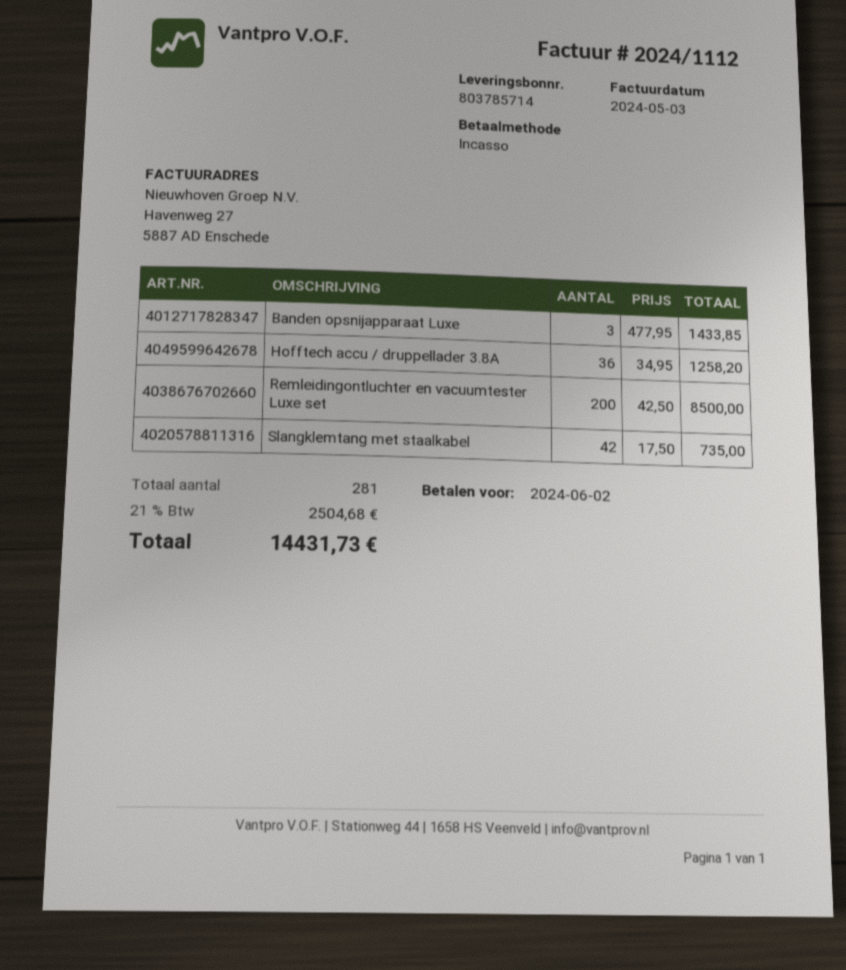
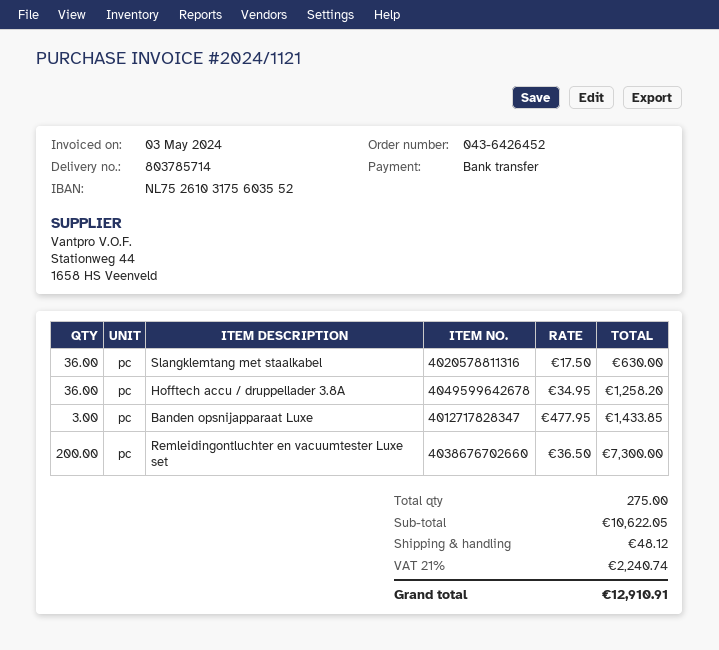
invoice number: 2024/1112 -> 2024/1121
payment method: direct debit -> bank transfer
Remleidingontluchter en vacuumtester Luxe set: 200 x 42.50 = 8500.00 -> 200 x 36.50 = 7300.00
Slangklemtang met staalkabel: 42 x 17.50 = 735.00 -> 36 x 17.50 = 630.00
total quantity: 281 -> 275
shipping: none -> 48.12
tax: 21% = 2504.68 -> 21% = 2240.74
total: 14431.73 -> 12910.91

